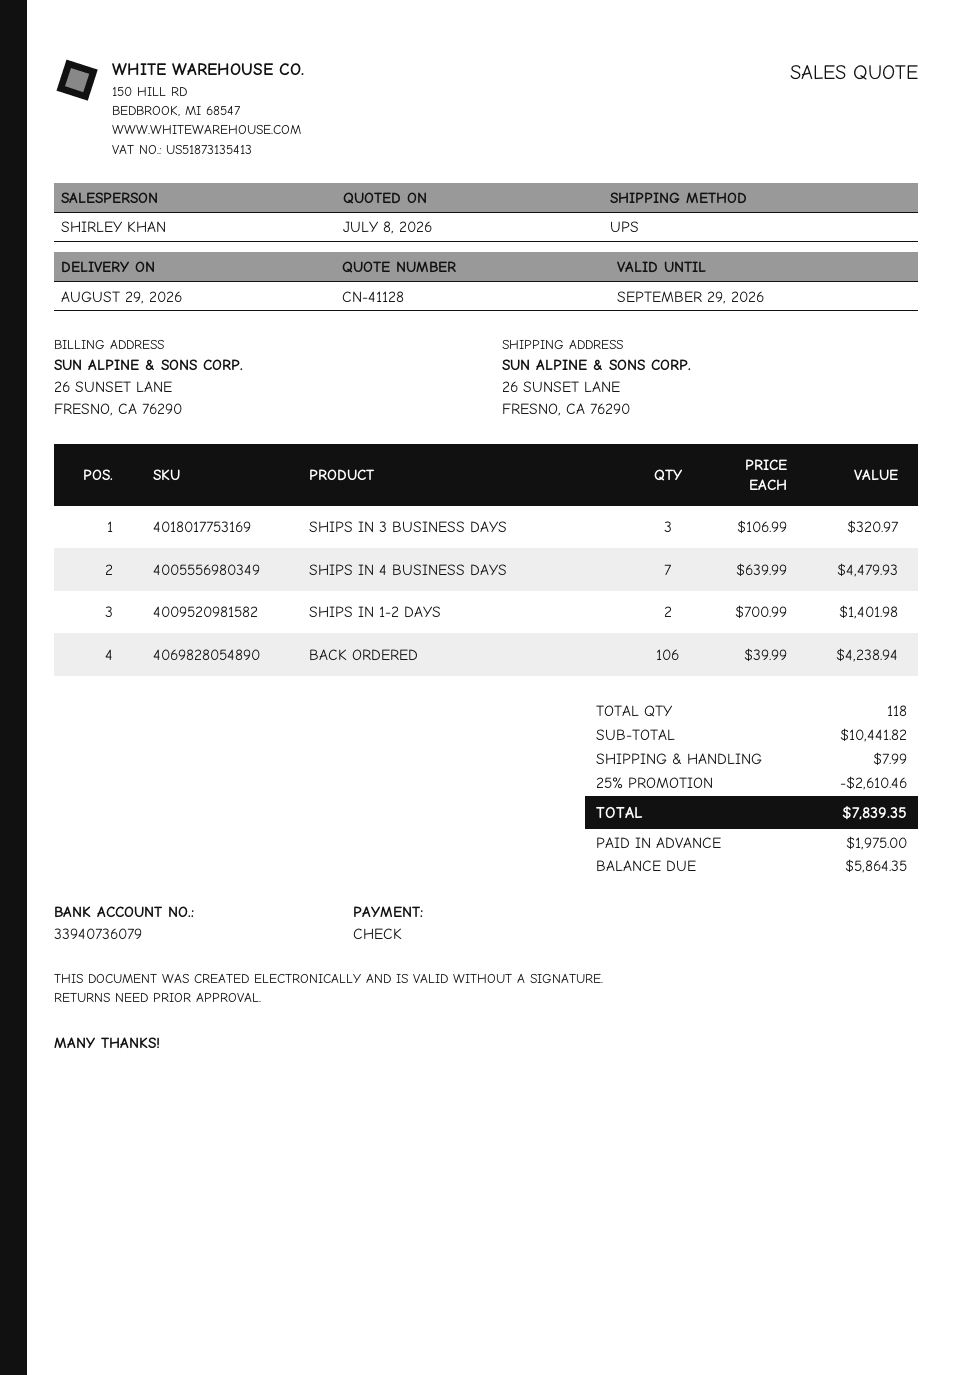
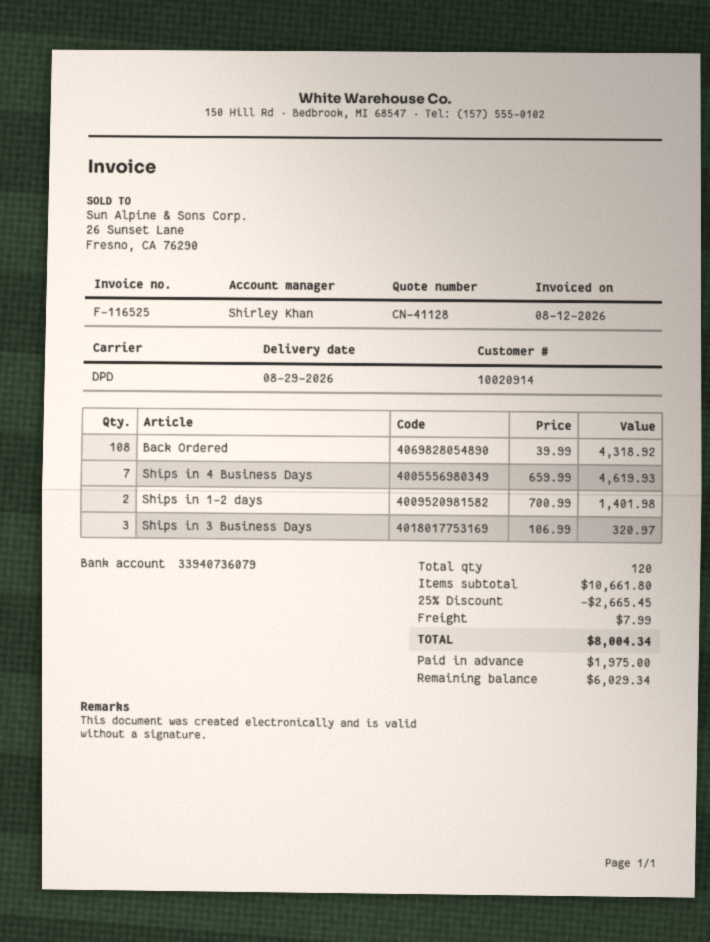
shipping method: UPS -> DPD
SHIPS IN 4 BUSINESS DAYS: 7 x 639.99 = 4479.93 -> 7 x 659.99 = 4619.93
BACK ORDERED: 106 x 39.99 = 4238.94 -> 108 x 39.99 = 4318.92
total quantity: 118 -> 120
subtotal: 10441.82 -> 10661.80
discount: 25% = 2610.46 -> 25% = 2665.45
total: 7839.35 -> 8004.34
balance: 5864.35 -> 6029.34

